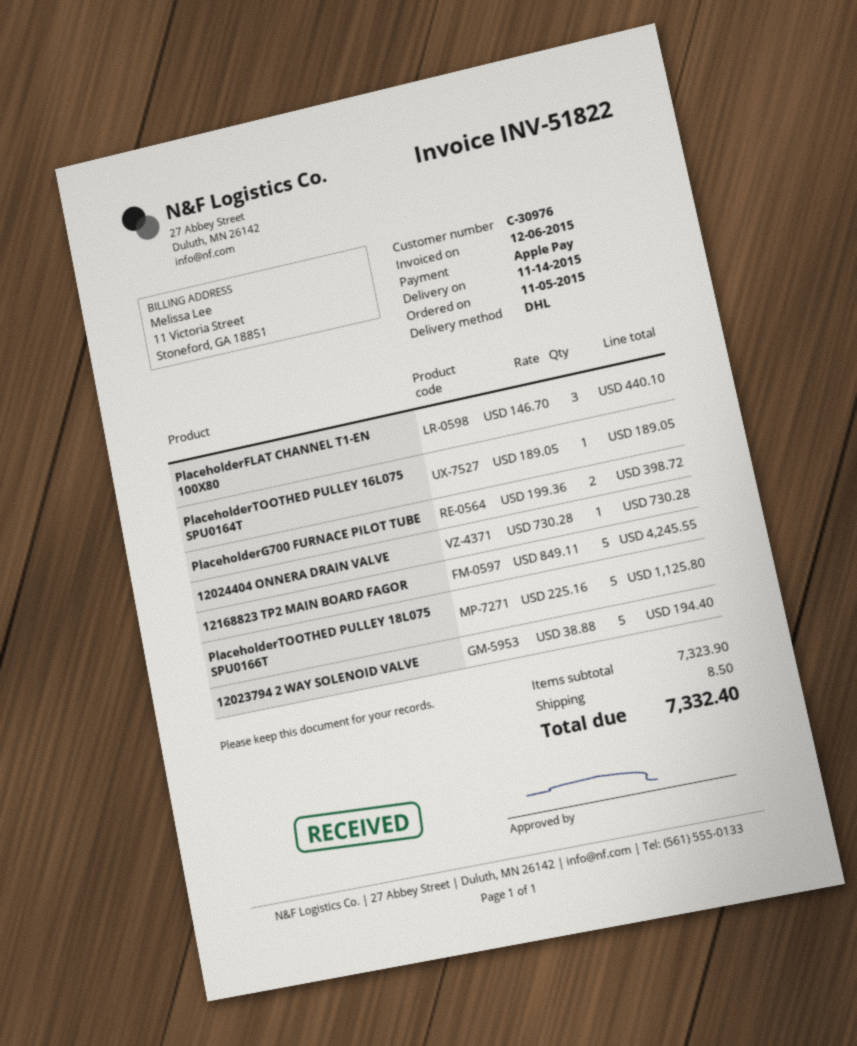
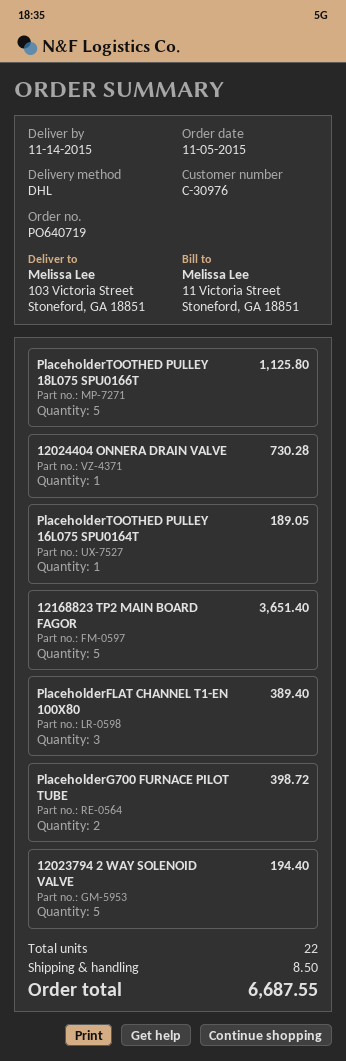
PlaceholderFLAT CHANNEL T1-EN 100X80: 3 for 440.10 -> 3 for 389.40
12168823 TP2 MAIN BOARD FAGOR: 5 for 4245.55 -> 5 for 3651.40
total: 7332.40 -> 6687.55

